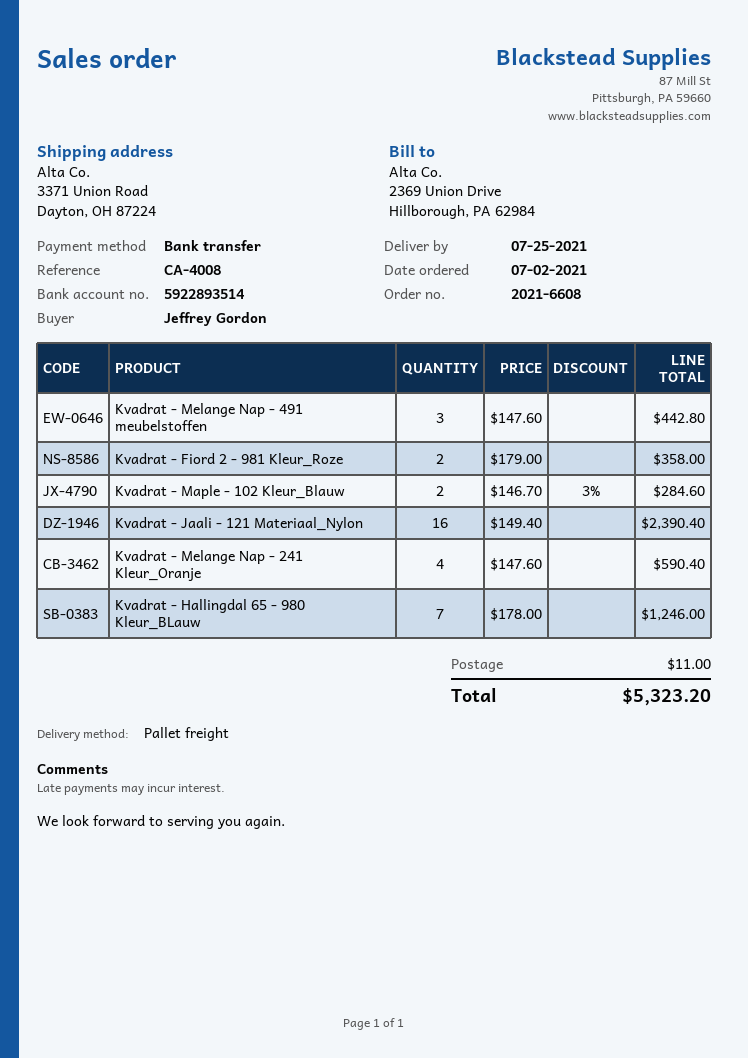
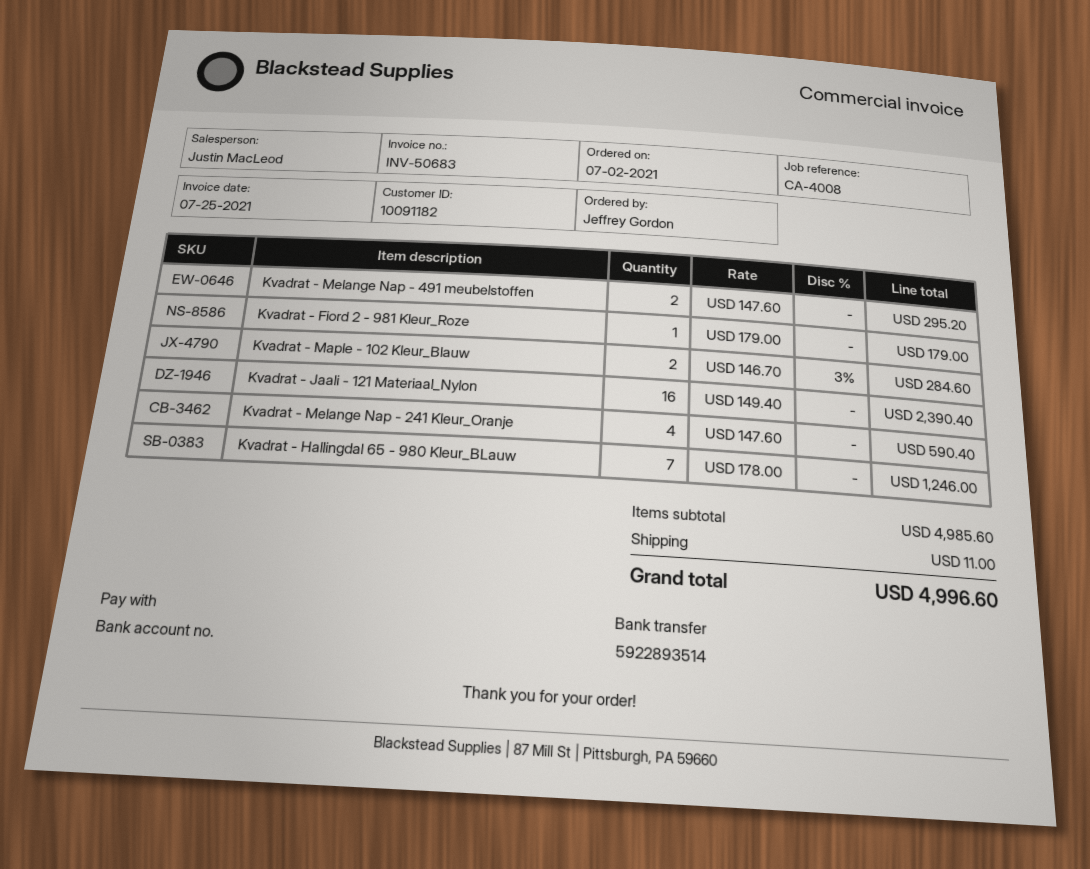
Kvadrat - Melange Nap - 491 meubelstoffen: 3 x 147.60 = 442.80 -> 2 x 147.60 = 295.20
Kvadrat - Fiord 2 - 981 Kleur_Roze: 2 x 179.00 = 358.00 -> 1 x 179.00 = 179.00
total: 5323.20 -> 4996.60

